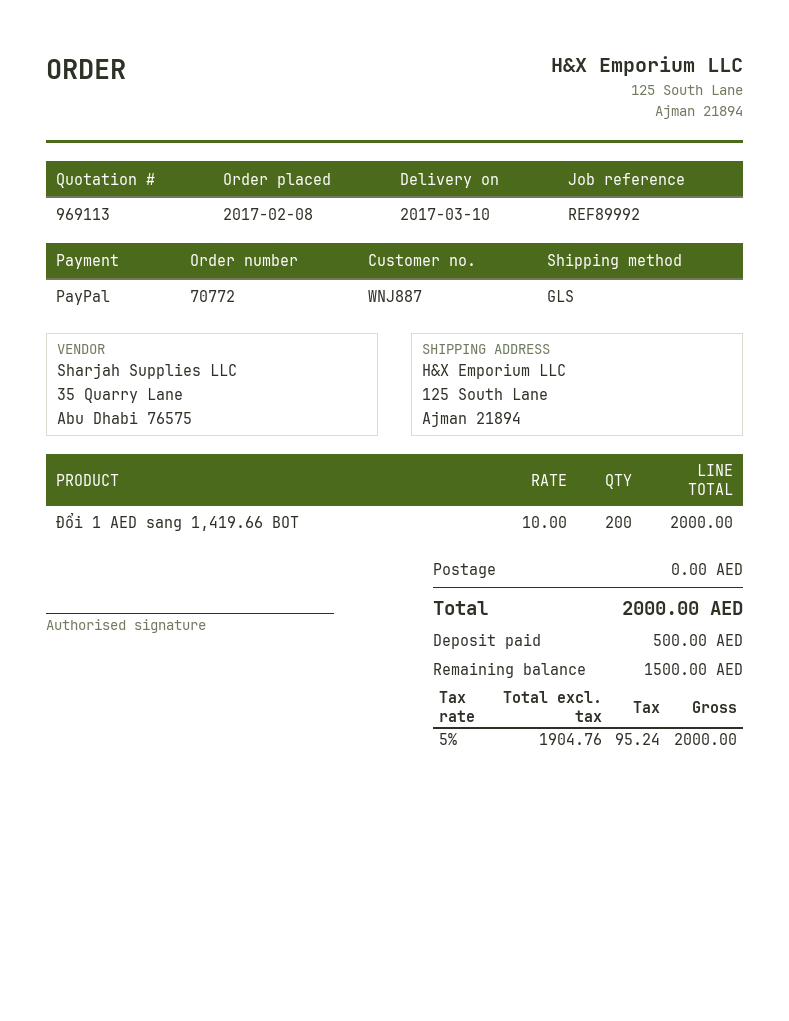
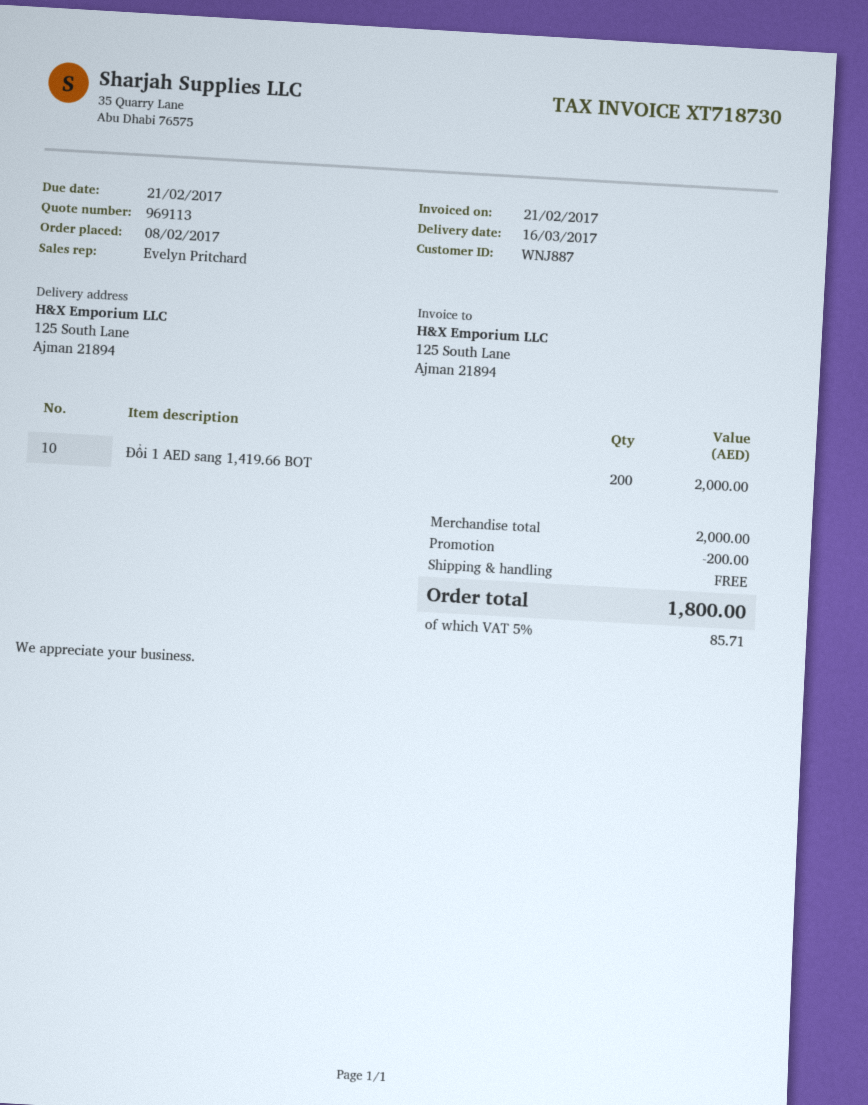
delivery date: 2017-03-10 -> 2017-03-16
discount: none -> 200.00
tax: 5% = 95.24 -> 5% = 85.71
total: 2000.00 -> 1800.00

